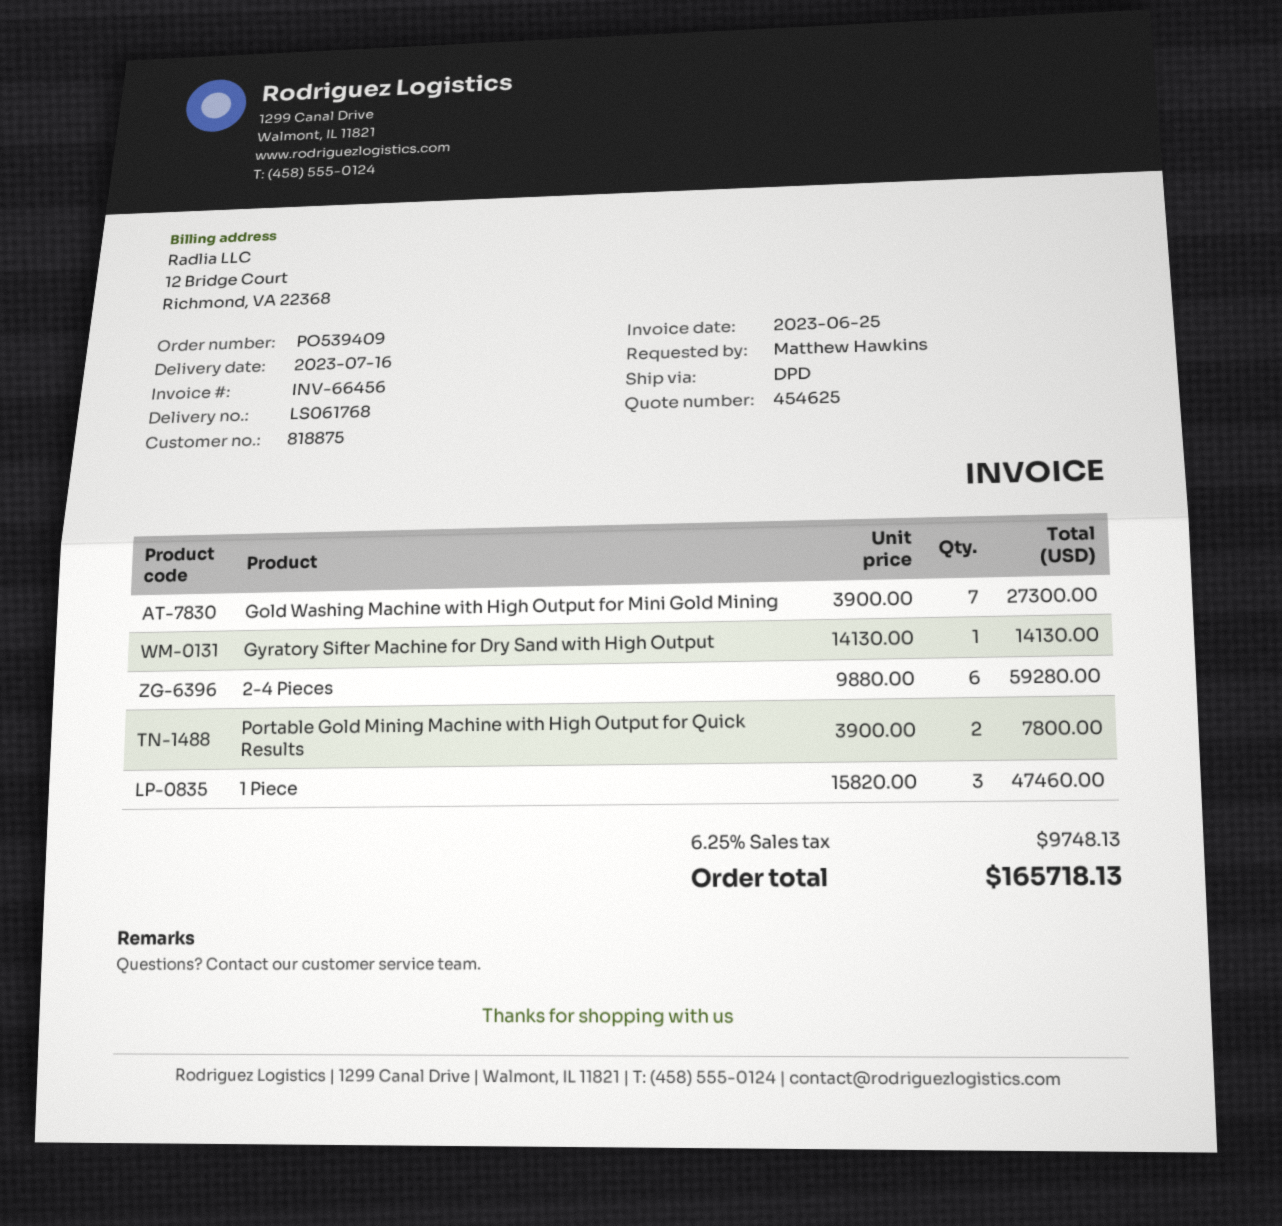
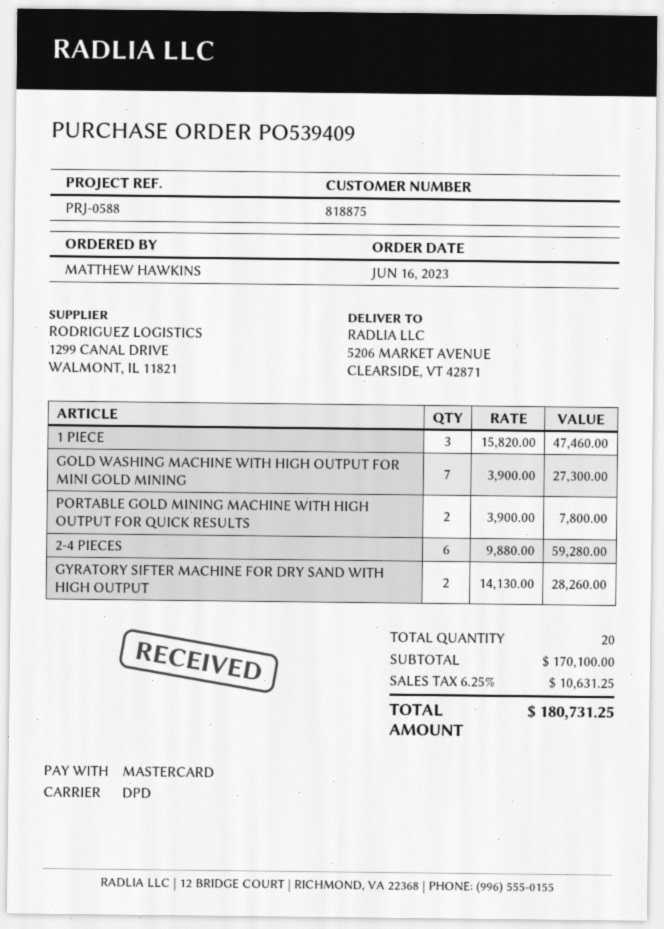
Gyratory Sifter Machine for Dry Sand with High Output: 1 x 14130.00 = 14130.00 -> 2 x 14130.00 = 28260.00
tax: 6.25% = 9748.13 -> 6.25% = 10631.25
total: 165718.13 -> 180731.25

